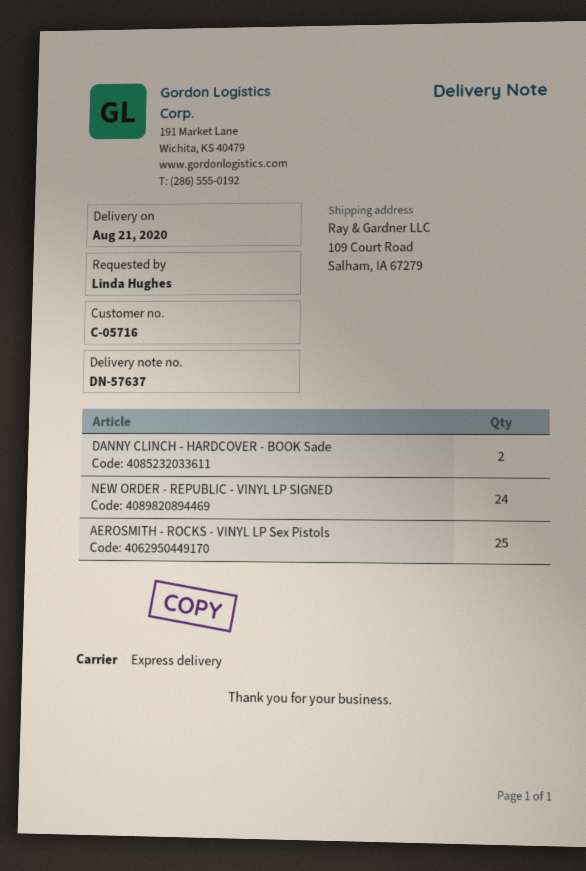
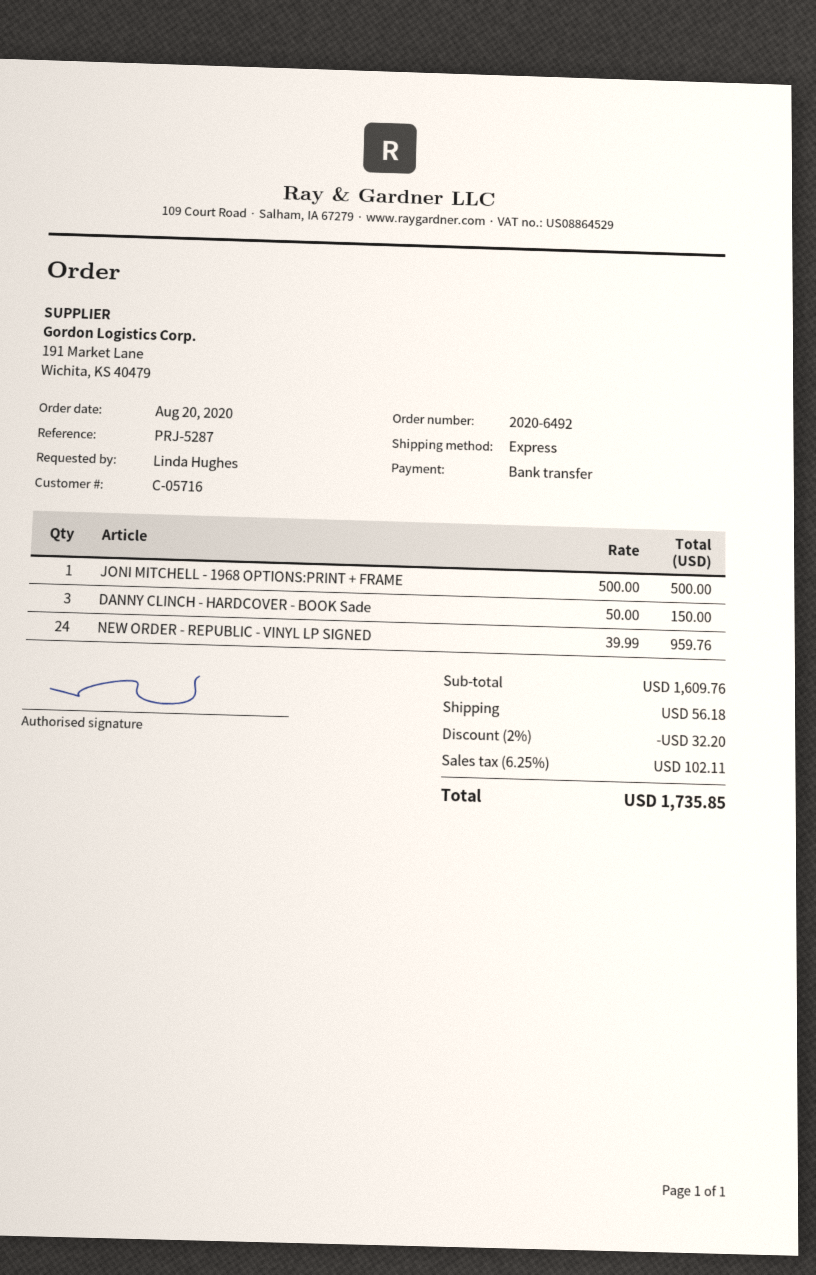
DANNY CLINCH - HARDCOVER - BOOK Sade: 2 -> 3
AEROSMITH - ROCKS - VINYL LP Sex Pistols: 25 -> none
JONI MITCHELL - 1968 OPTIONS:PRINT + FRAME: none -> 1

